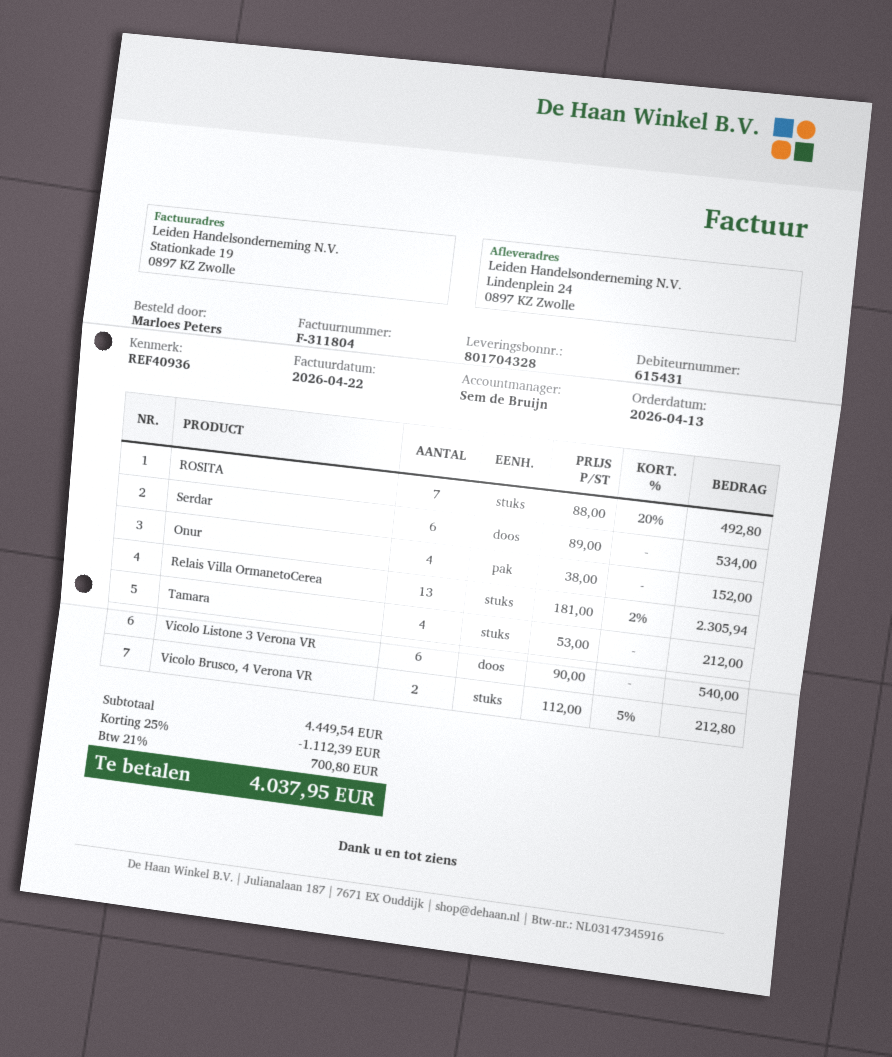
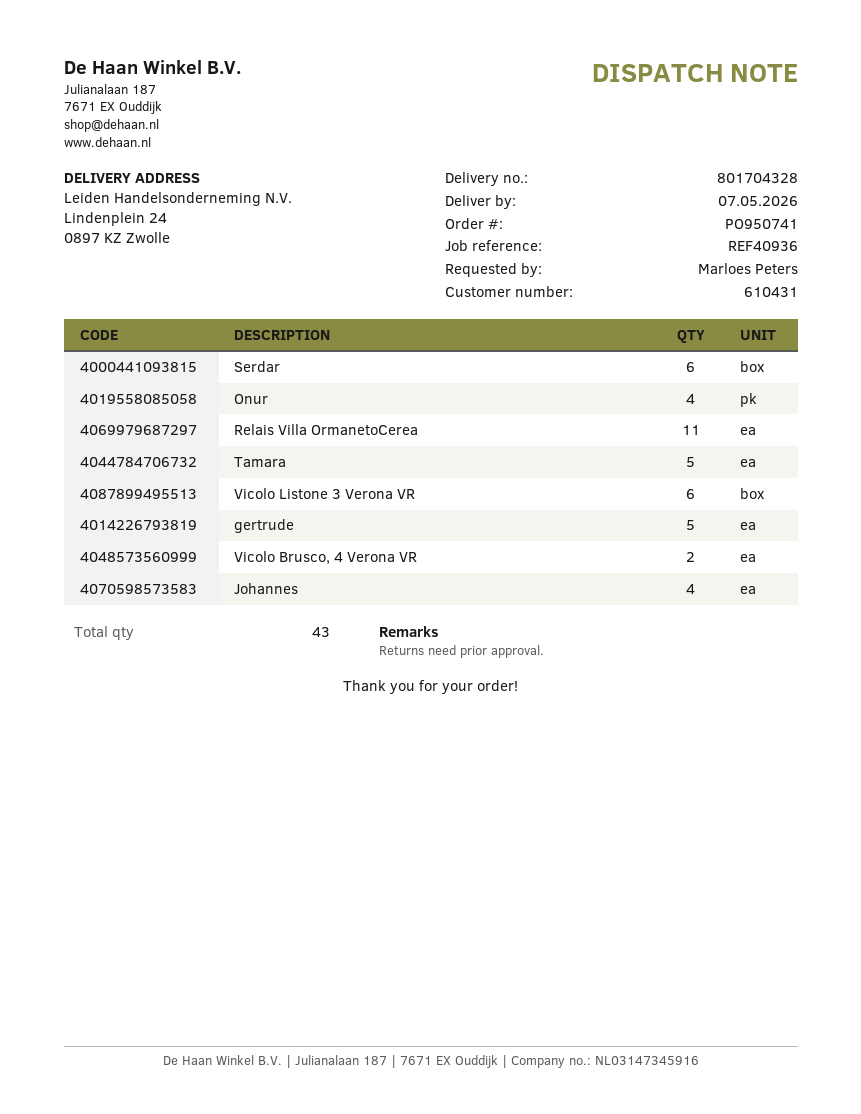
customer number: 615431 -> 610431
ROSITA: 7 -> none
Relais Villa OrmanetoCerea: 13 -> 11
Tamara: 4 -> 5
gertrude: none -> 5
Johannes: none -> 4

